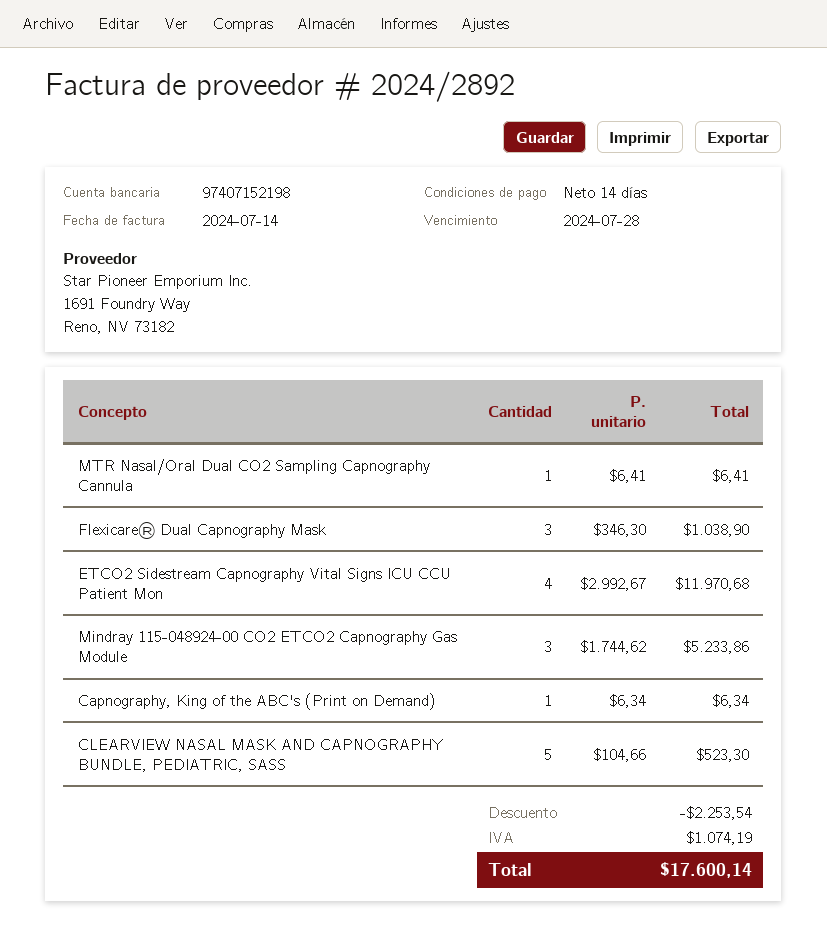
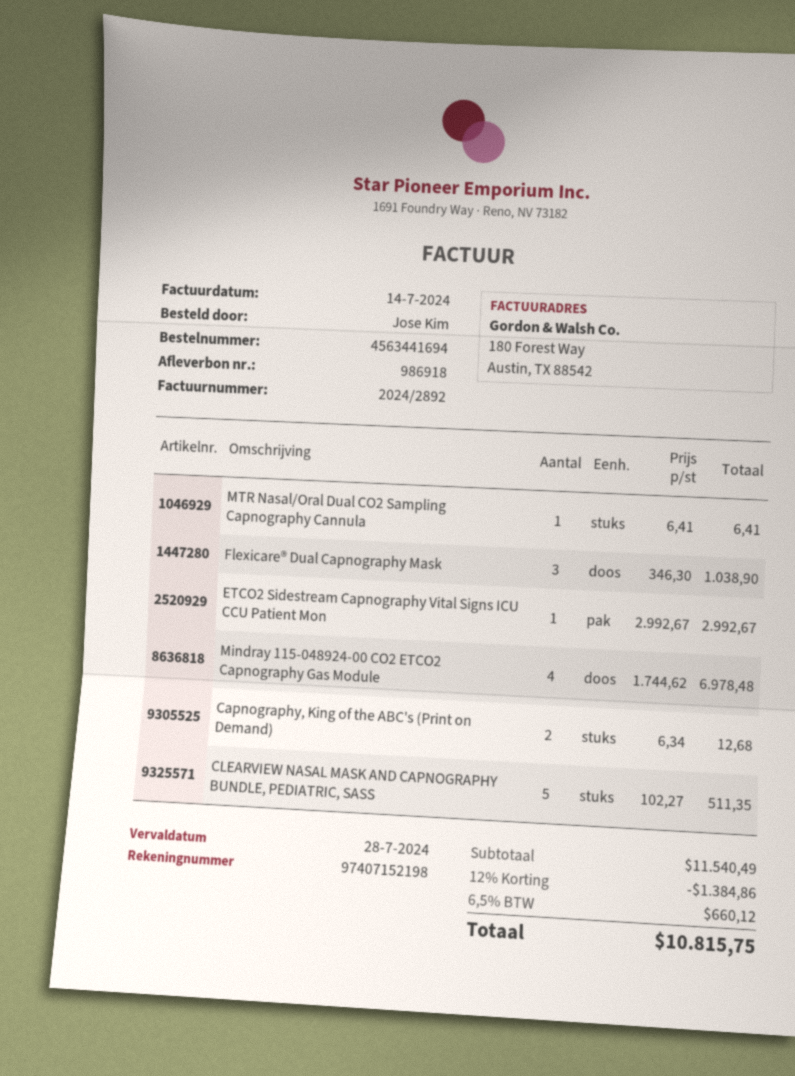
ETCO2 Sidestream Capnography Vital Signs ICU CCU Patient Mon: 4 x 2992.67 = 11970.68 -> 1 x 2992.67 = 2992.67
Mindray 115-048924-00 CO2 ETCO2 Capnography Gas Module: 3 x 1744.62 = 5233.86 -> 4 x 1744.62 = 6978.48
Capnography, King of the ABC's (Print on Demand): 1 x 6.34 = 6.34 -> 2 x 6.34 = 12.68
CLEARVIEW NASAL MASK AND CAPNOGRAPHY BUNDLE, PEDIATRIC, SASS: 5 x 104.66 = 523.30 -> 5 x 102.27 = 511.35
discount: 2253.54 -> 1384.86
tax: 1074.19 -> 660.12
total: 17600.14 -> 10815.75

